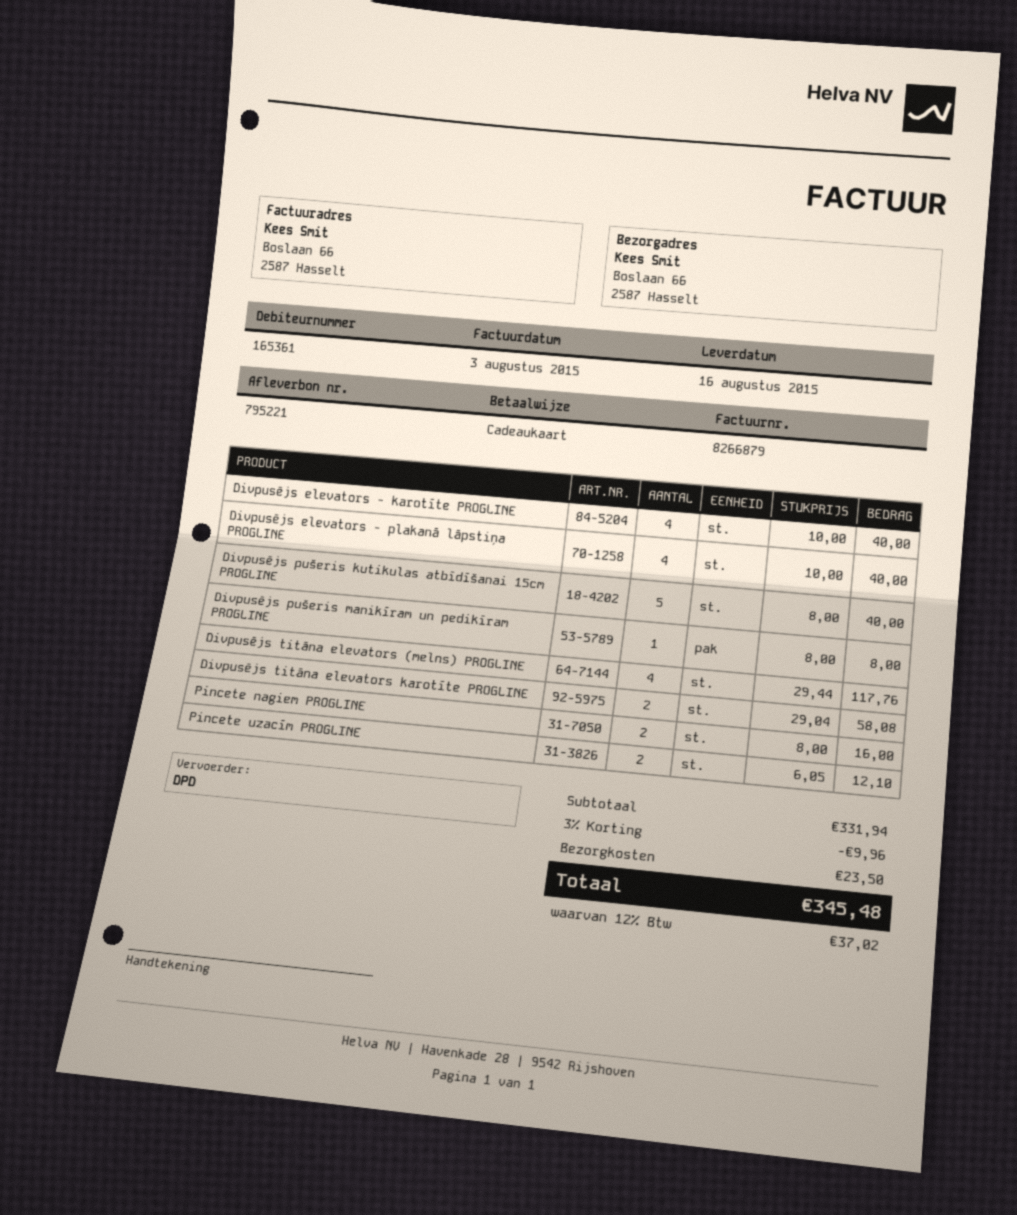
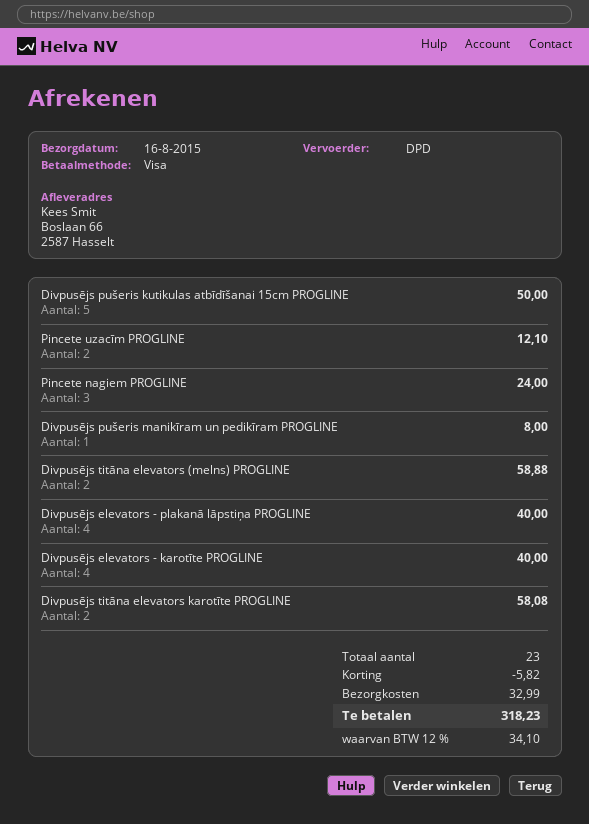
payment method: gift card -> Visa
Divpusējs pušeris kutikulas atbīdīšanai 15cm PROGLINE: 5 for 40.00 -> 5 for 50.00
Divpusējs titāna elevators (melns) PROGLINE: 4 for 117.76 -> 2 for 58.88
Pincete nagiem PROGLINE: 2 for 16.00 -> 3 for 24.00
discount: 9.96 -> 5.82
shipping: 23.50 -> 32.99
tax: 12% = 37.02 -> 12% = 34.10
total: 345.48 -> 318.23

